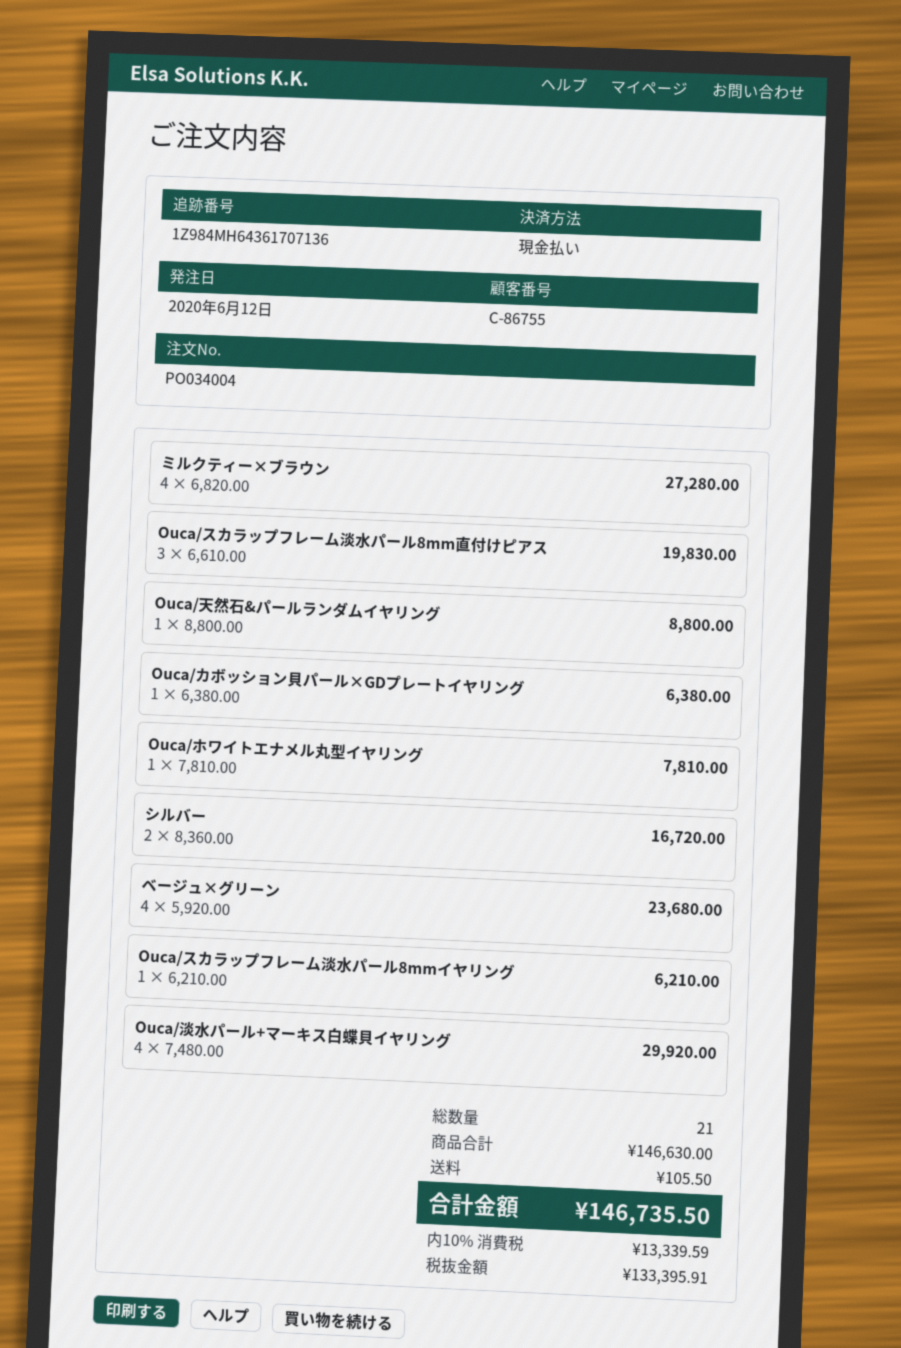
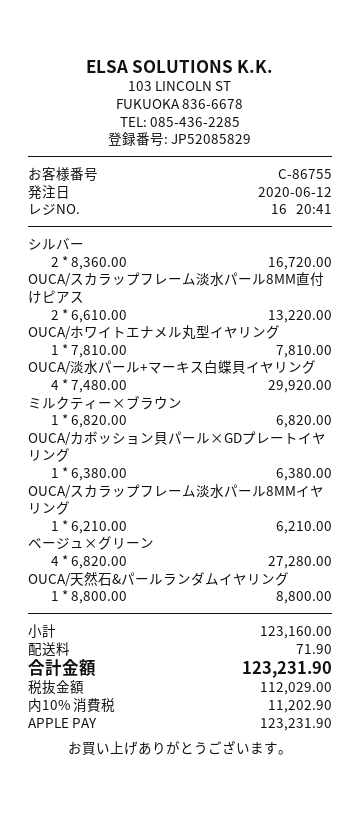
payment method: cash -> Apple Pay
ミルクティー×ブラウン: 4 x 6820.00 = 27280.00 -> 1 x 6820.00 = 6820.00
Ouca/スカラップフレーム淡水パール8mm直付けピアス: 3 x 6610.00 = 19830.00 -> 2 x 6610.00 = 13220.00
ベージュ×グリーン: 4 x 5920.00 = 23680.00 -> 4 x 6820.00 = 27280.00
subtotal: 146630.00 -> 123160.00
shipping: 105.50 -> 71.90
net: 133395.91 -> 112029.00
tax: 10% = 13339.59 -> 10% = 11202.90
total: 146735.50 -> 123231.90

